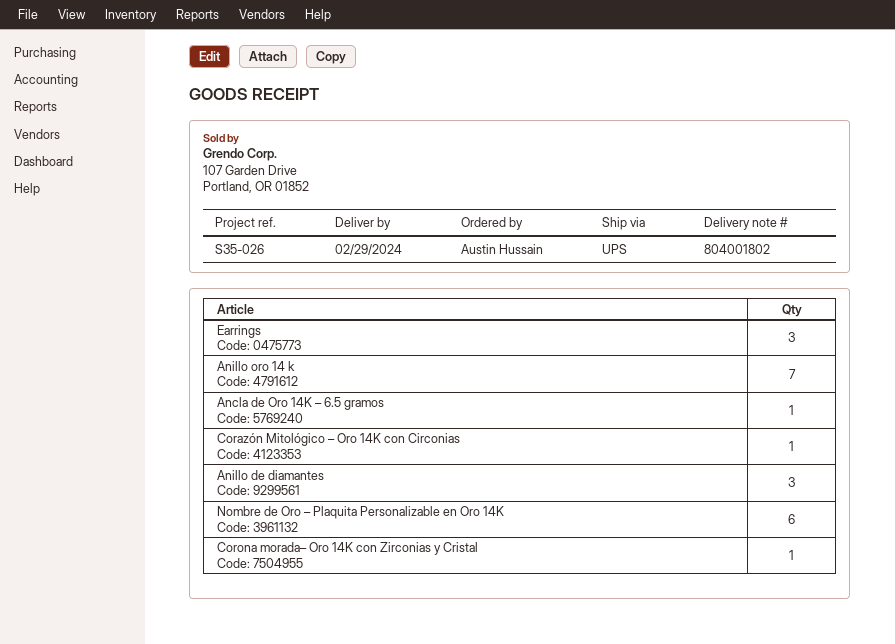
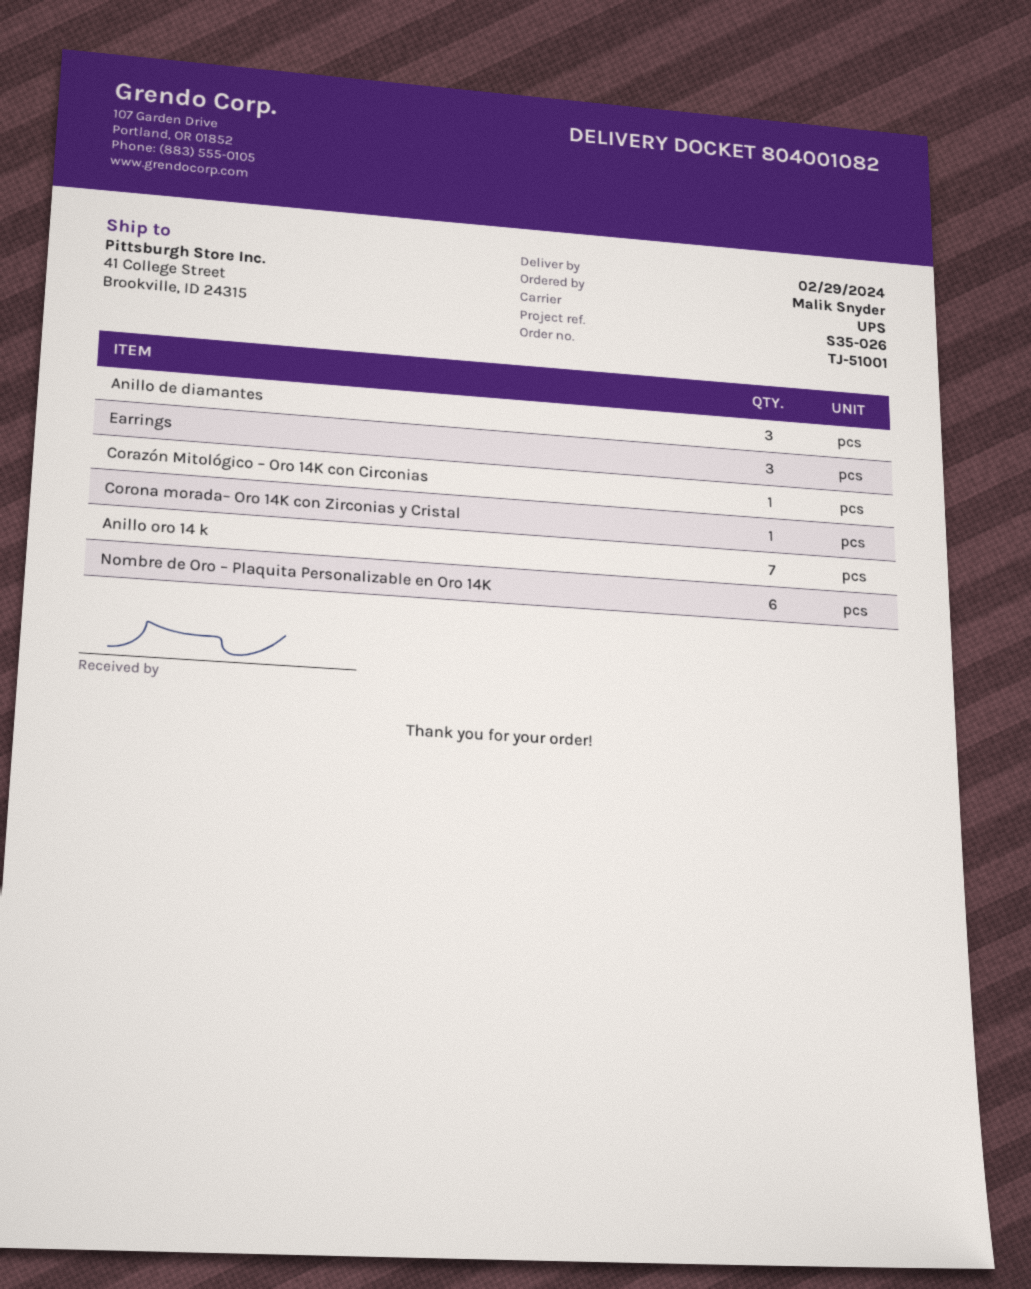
delivery note number: 804001802 -> 804001082
ordered by: Austin Hussain -> Malik Snyder
Ancla de Oro 14K – 6.5 gramos: 1 -> none

